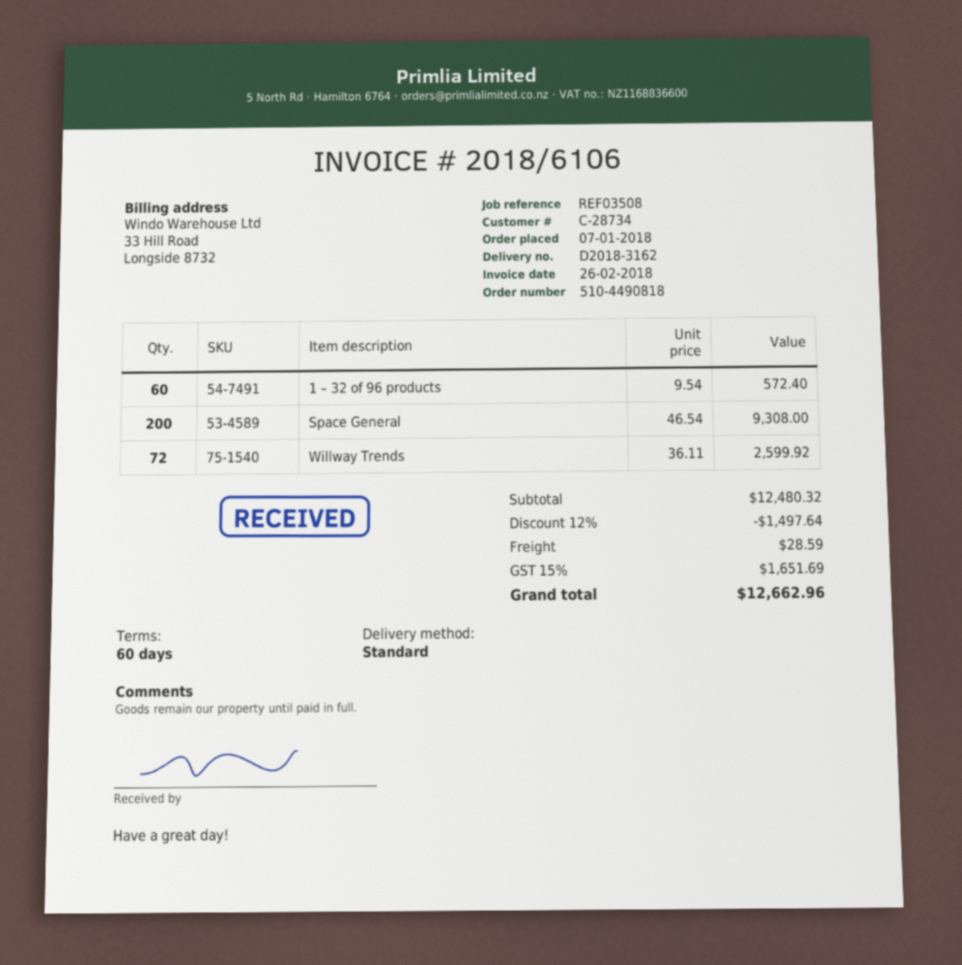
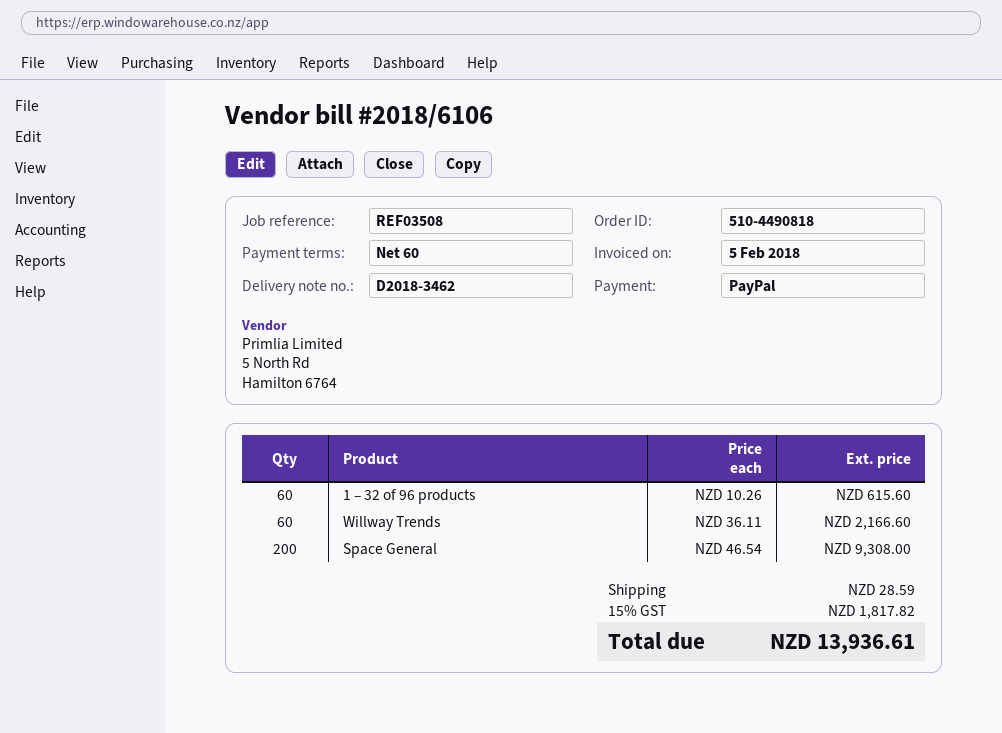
delivery note number: D2018-3162 -> D2018-3462
invoice date: 2018-02-26 -> 2018-02-05
1 – 32 of 96 products: 60 x 9.54 = 572.40 -> 60 x 10.26 = 615.60
Willway Trends: 72 x 36.11 = 2599.92 -> 60 x 36.11 = 2166.60
discount: 12% = 1497.64 -> none
tax: 15% = 1651.69 -> 15% = 1817.82
total: 12662.96 -> 13936.61

